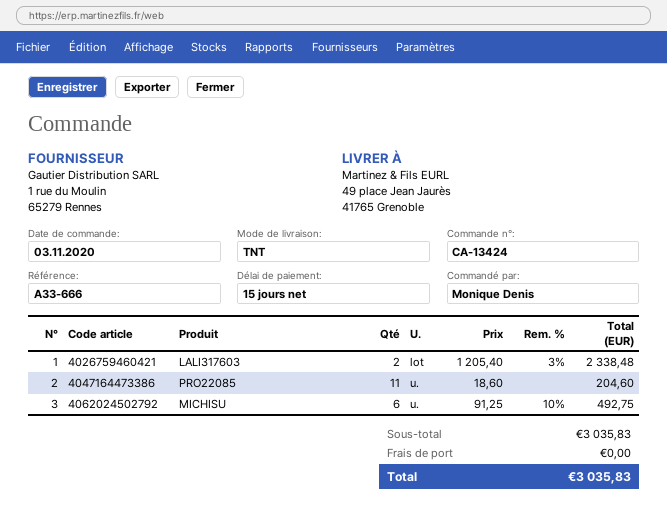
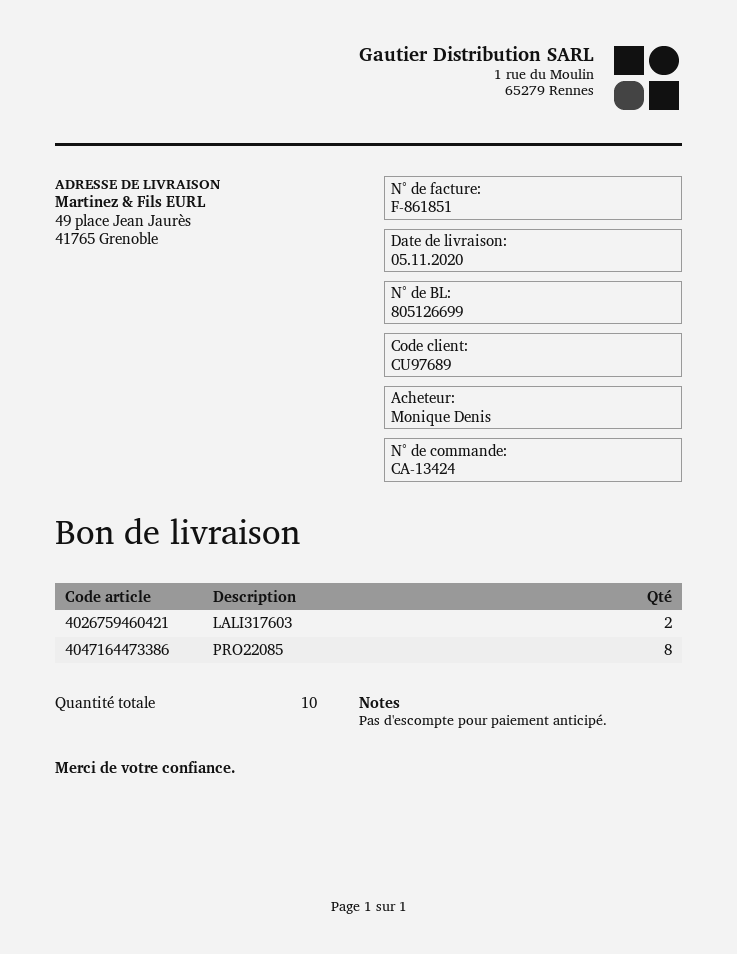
PRO22085: 11 -> 8
MICHISU: 6 -> none

